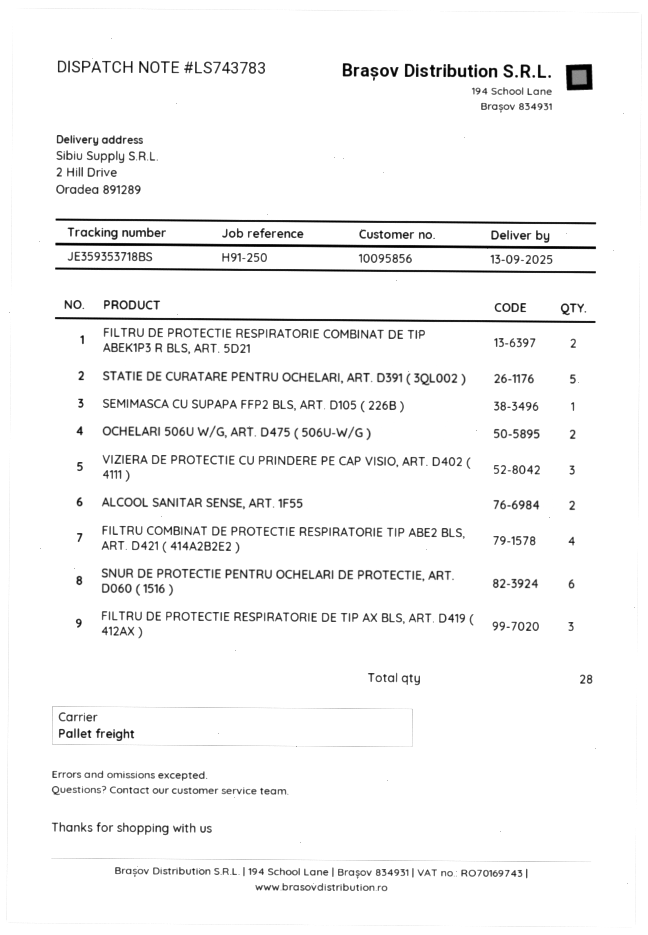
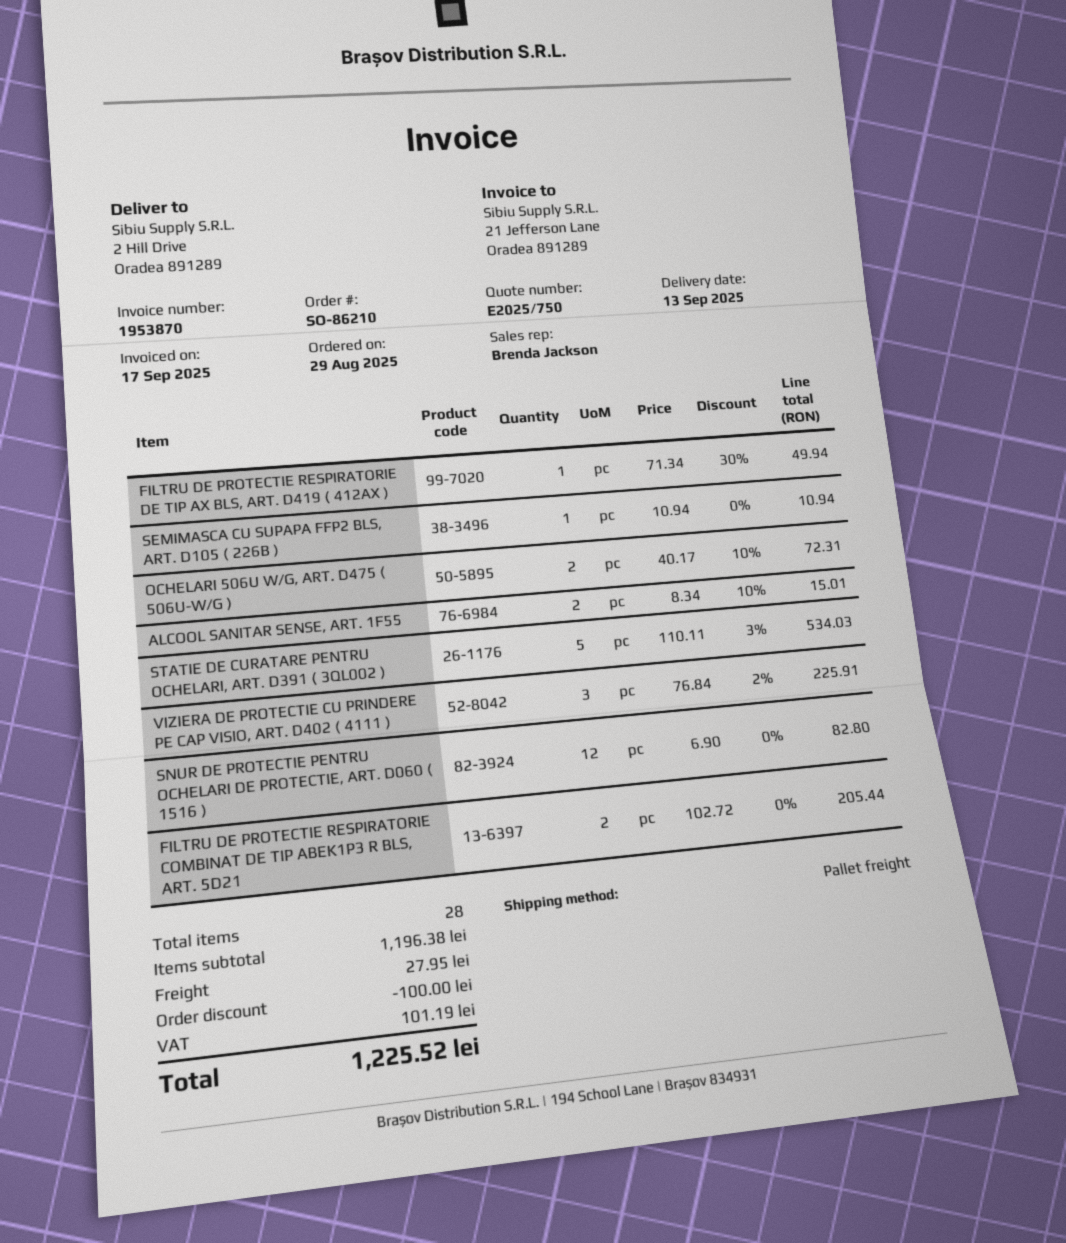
FILTRU COMBINAT DE PROTECTIE RESPIRATORIE TIP ABE2 BLS, ART. D421 ( 414A2B2E2 ): 4 -> none
SNUR DE PROTECTIE PENTRU OCHELARI DE PROTECTIE, ART. D060 ( 1516 ): 6 -> 12
FILTRU DE PROTECTIE RESPIRATORIE DE TIP AX BLS, ART. D419 ( 412AX ): 3 -> 1

